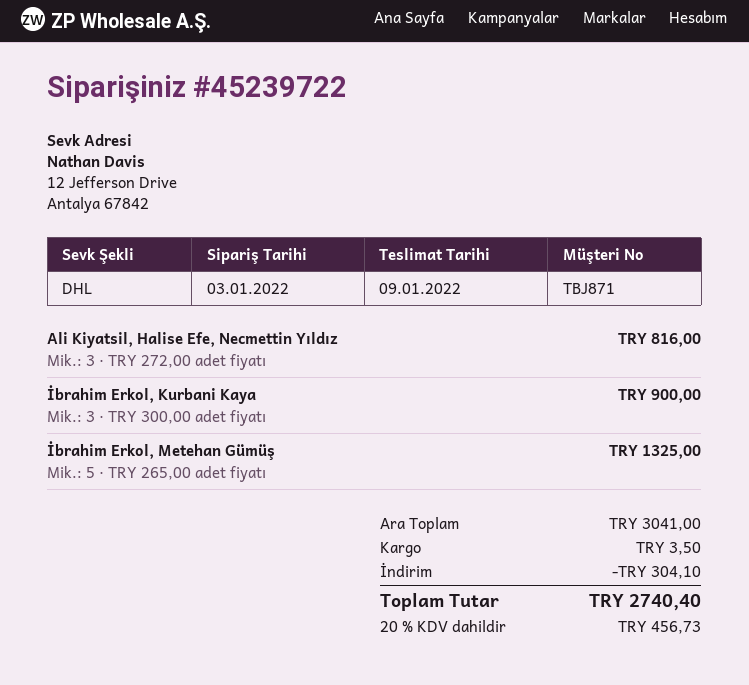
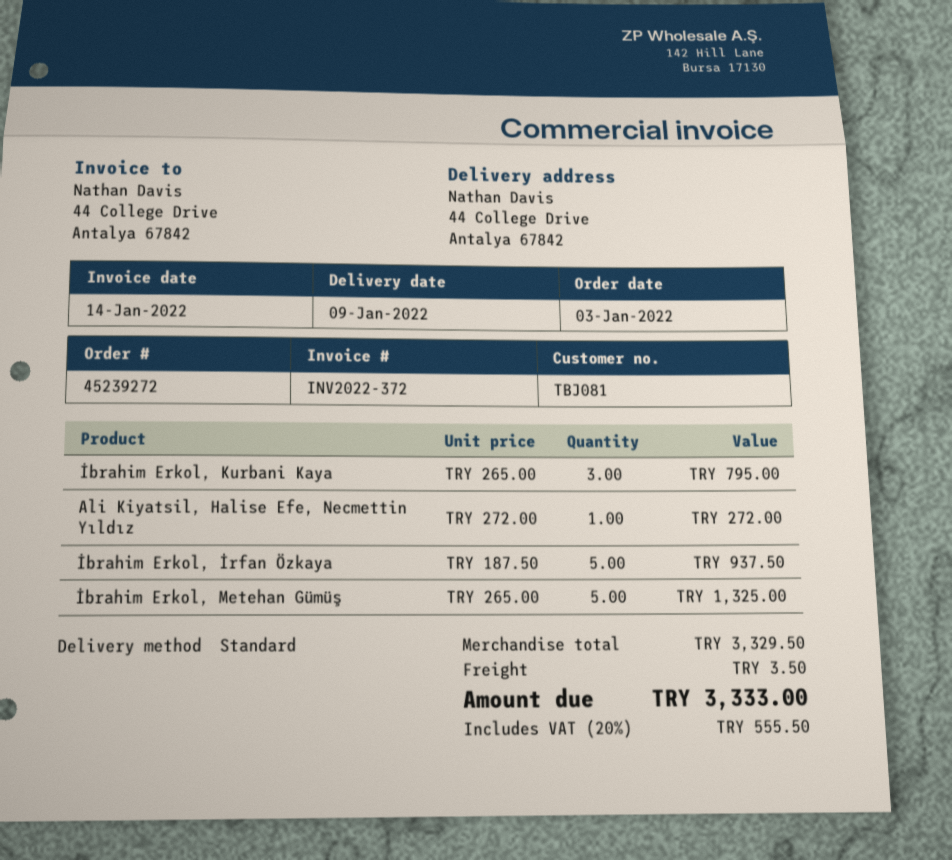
order number: 45239722 -> 45239272
customer number: TBJ871 -> TBJ081
shipping method: DHL -> standard
ship to: 12 Jefferson Drive, Antalya 67842 -> 44 College Drive, Antalya 67842
Ali Kiyatsil, Halise Efe, Necmettin Yıldız: 3 x 272.00 = 816.00 -> 1 x 272.00 = 272.00
İbrahim Erkol, Kurbani Kaya: 3 x 300.00 = 900.00 -> 3 x 265.00 = 795.00
İbrahim Erkol, İrfan Özkaya: none -> 5 x 187.50 = 937.50
subtotal: 3041.00 -> 3329.50
discount: 304.10 -> none
tax: 20% = 456.73 -> 20% = 555.50
total: 2740.40 -> 3333.00

